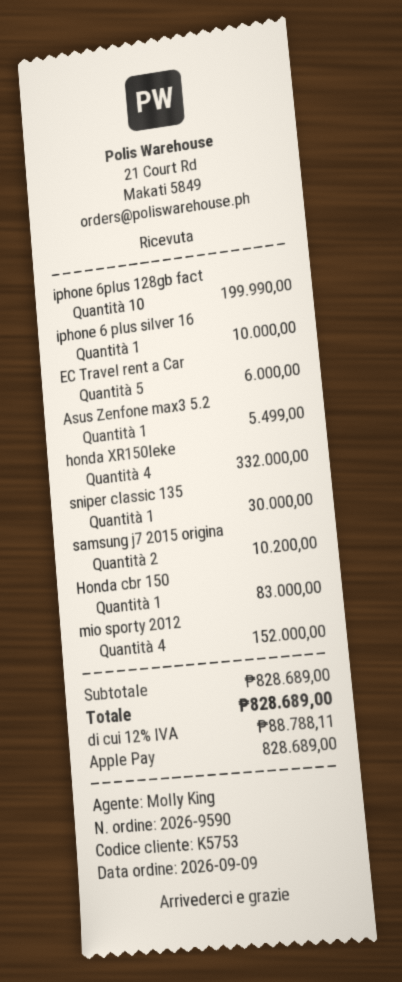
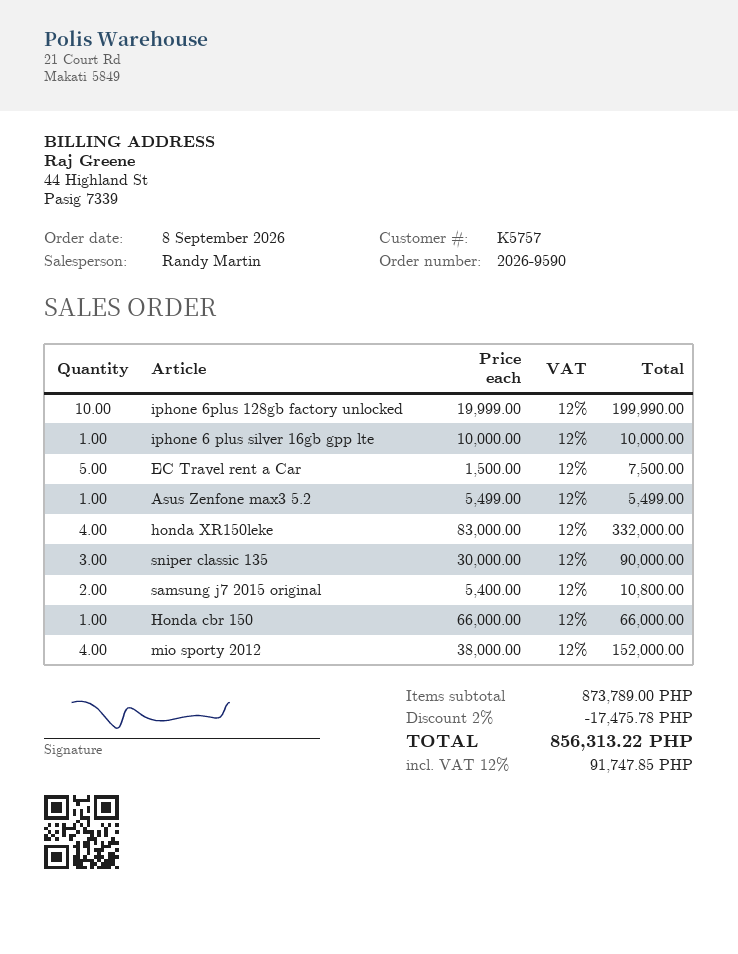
order date: 2026-09-09 -> 2026-09-08
customer number: K5753 -> K5757
sales rep: Molly King -> Randy Martin
EC Travel rent a Car: 5 for 6000.00 -> 5 for 7500.00
sniper classic 135: 1 for 30000.00 -> 3 for 90000.00
samsung j7 2015 origina: 2 for 10200.00 -> 2 for 10800.00
Honda cbr 150: 1 for 83000.00 -> 1 for 66000.00
subtotal: 828689.00 -> 873789.00
discount: none -> 2% = 17475.78
tax: 12% = 88788.11 -> 12% = 91747.85
total: 828689.00 -> 856313.22

